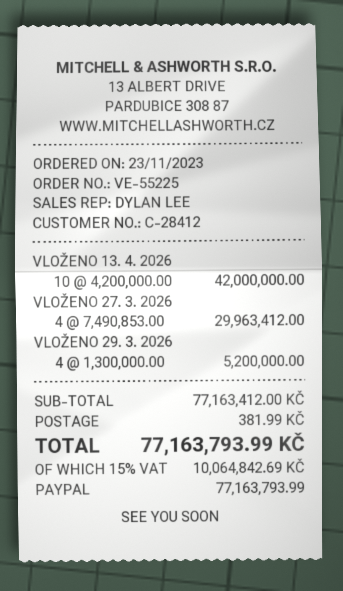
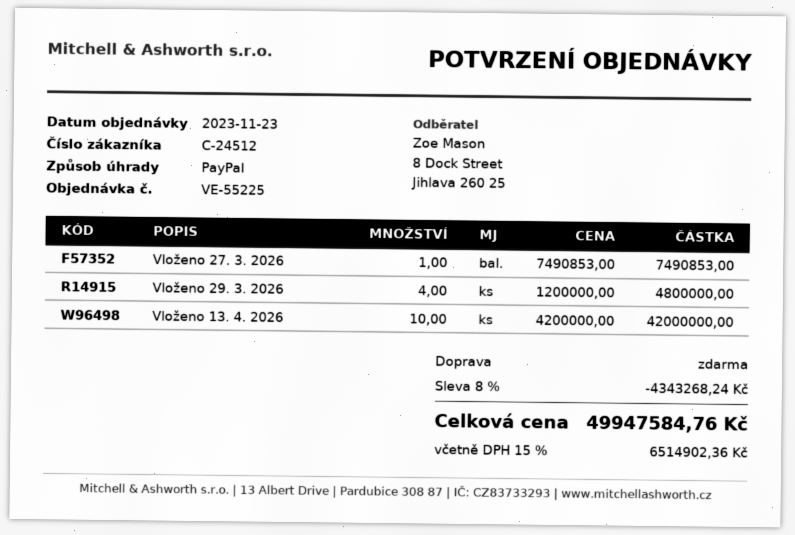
customer number: C-28412 -> C-24512
VLOŽENO 27. 3. 2026: 4 x 7490853.00 = 29963412.00 -> 1 x 7490853.00 = 7490853.00
VLOŽENO 29. 3. 2026: 4 x 1300000.00 = 5200000.00 -> 4 x 1200000.00 = 4800000.00
discount: none -> 8% = 4343268.24
shipping: 381.99 -> 0.00
tax: 15% = 10064842.69 -> 15% = 6514902.36
total: 77163793.99 -> 49947584.76

